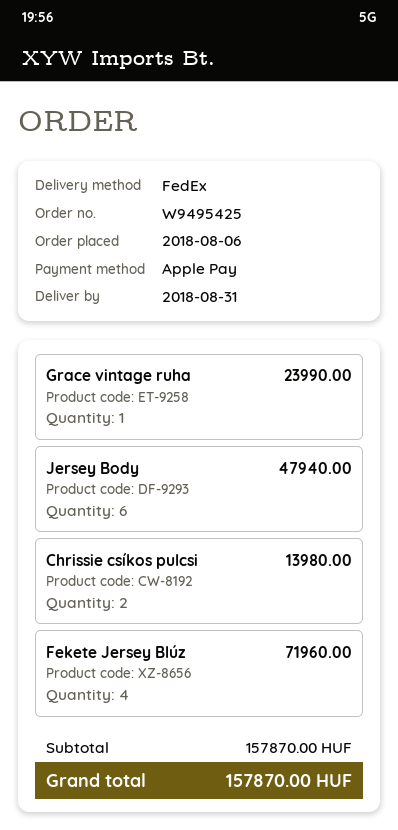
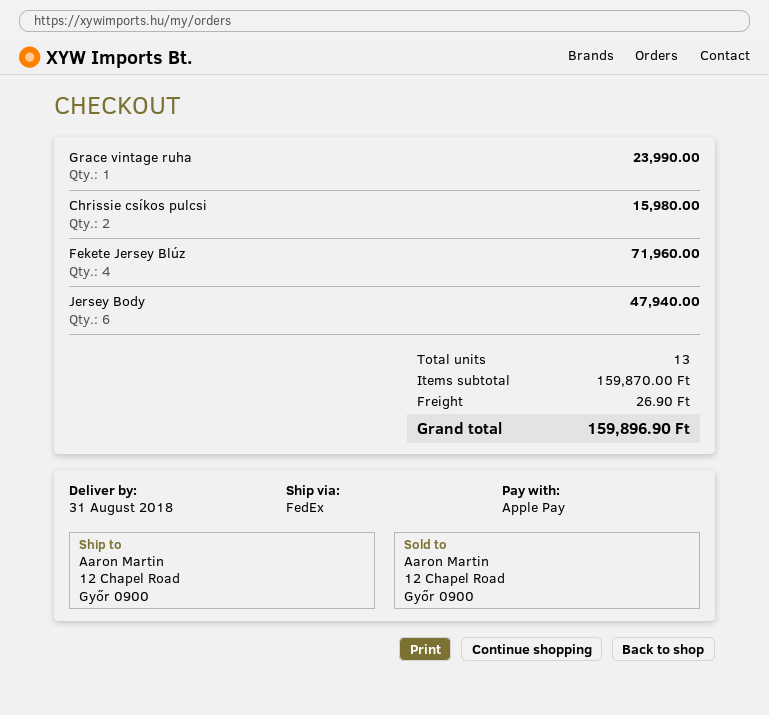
Chrissie csíkos pulcsi: 2 for 13980.00 -> 2 for 15980.00
subtotal: 157870.00 -> 159870.00
shipping: none -> 26.90
total: 157870.00 -> 159896.90

